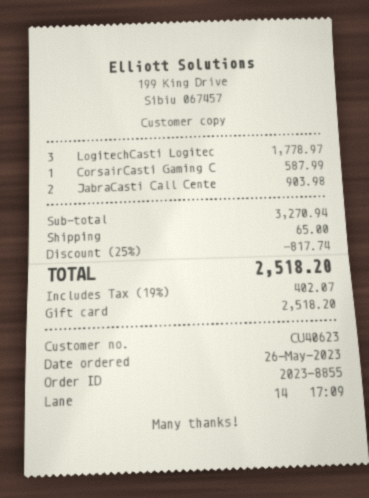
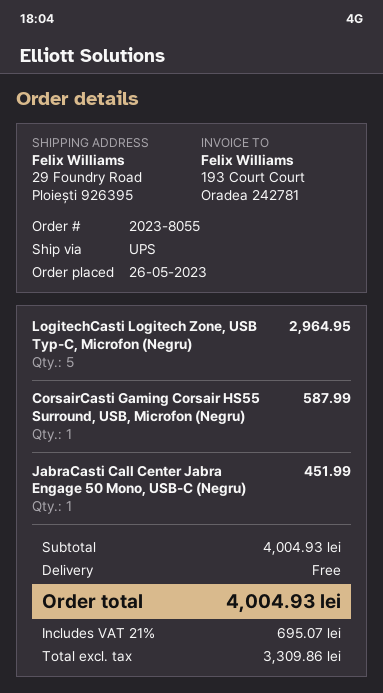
order number: 2023-8855 -> 2023-8055
LogitechCasti Logitec: 3 for 1778.97 -> 5 for 2964.95
JabraCasti Call Cente: 2 for 903.98 -> 1 for 451.99
subtotal: 3270.94 -> 4004.93
discount: 25% = 817.74 -> none
shipping: 65.00 -> 0.00
tax: 19% = 402.07 -> 21% = 695.07
total: 2518.20 -> 4004.93

